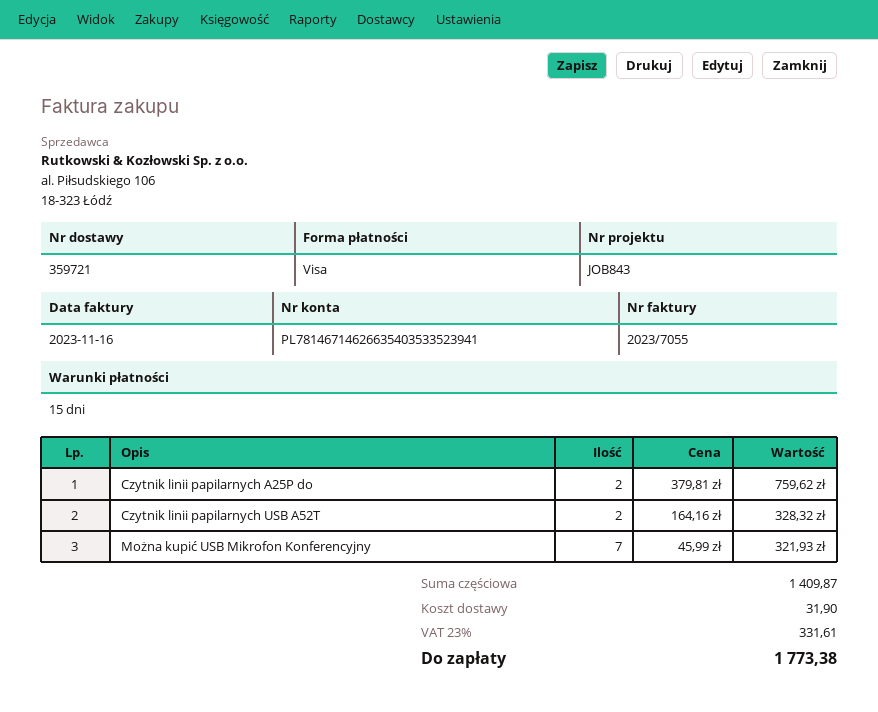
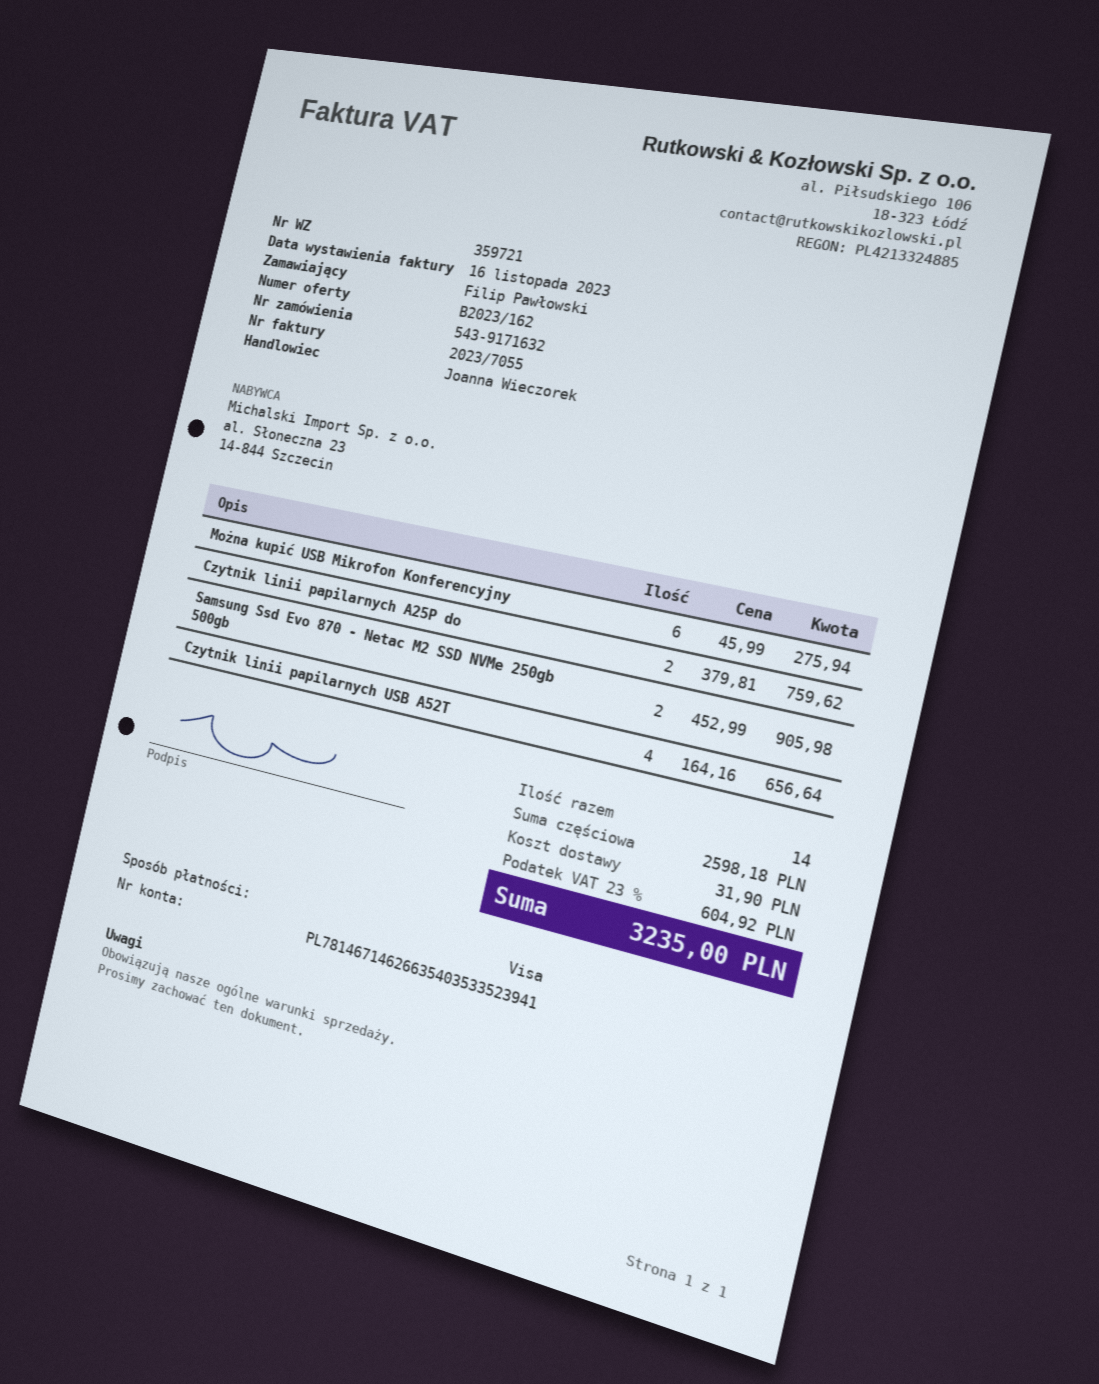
Czytnik linii papilarnych USB A52T: 2 x 164.16 = 328.32 -> 4 x 164.16 = 656.64
Można kupić USB Mikrofon Konferencyjny: 7 x 45.99 = 321.93 -> 6 x 45.99 = 275.94
Samsung Ssd Evo 870 - Netac M2 SSD NVMe 250gb 500gb: none -> 2 x 452.99 = 905.98
subtotal: 1409.87 -> 2598.18
tax: 23% = 331.61 -> 23% = 604.92
total: 1773.38 -> 3235.00

